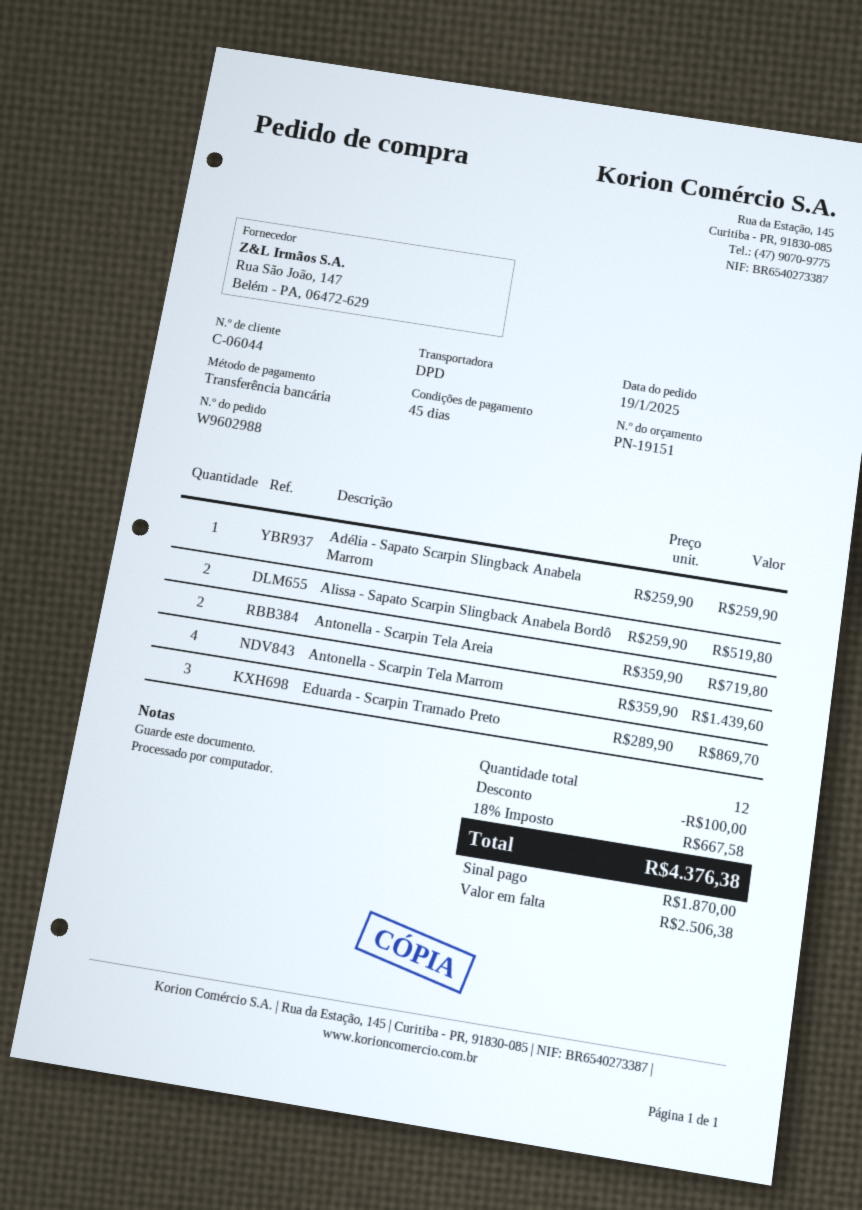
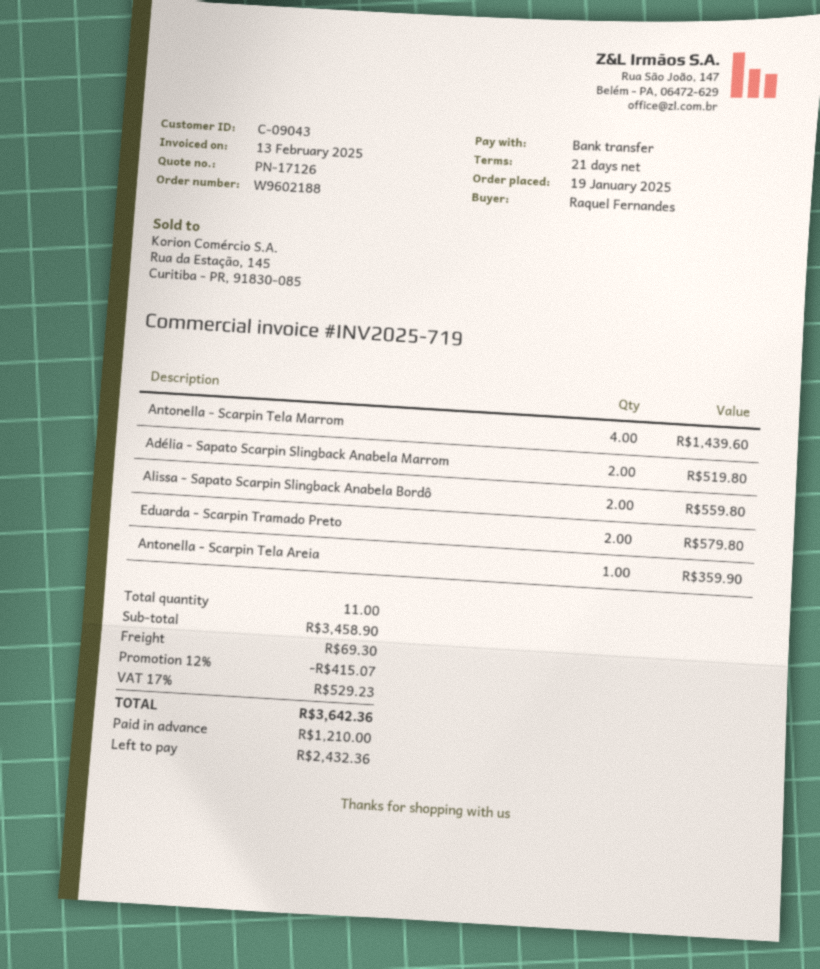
quote number: PN-19151 -> PN-17126
order number: W9602988 -> W9602188
payment terms: 45 days -> 21 days
customer number: C-06044 -> C-09043
Adélia - Sapato Scarpin Slingback Anabela Marrom: 1 for 259.90 -> 2 for 519.80
Alissa - Sapato Scarpin Slingback Anabela Bordô: 2 for 519.80 -> 2 for 559.80
Antonella - Scarpin Tela Areia: 2 for 719.80 -> 1 for 359.90
Eduarda - Scarpin Tramado Preto: 3 for 869.70 -> 2 for 579.80
total quantity: 12 -> 11
discount: 100.00 -> 415.07
shipping: none -> 69.30
tax: 18% = 667.58 -> 17% = 529.23
total: 4376.38 -> 3642.36
deposit: 1870.00 -> 1210.00
balance: 2506.38 -> 2432.36

